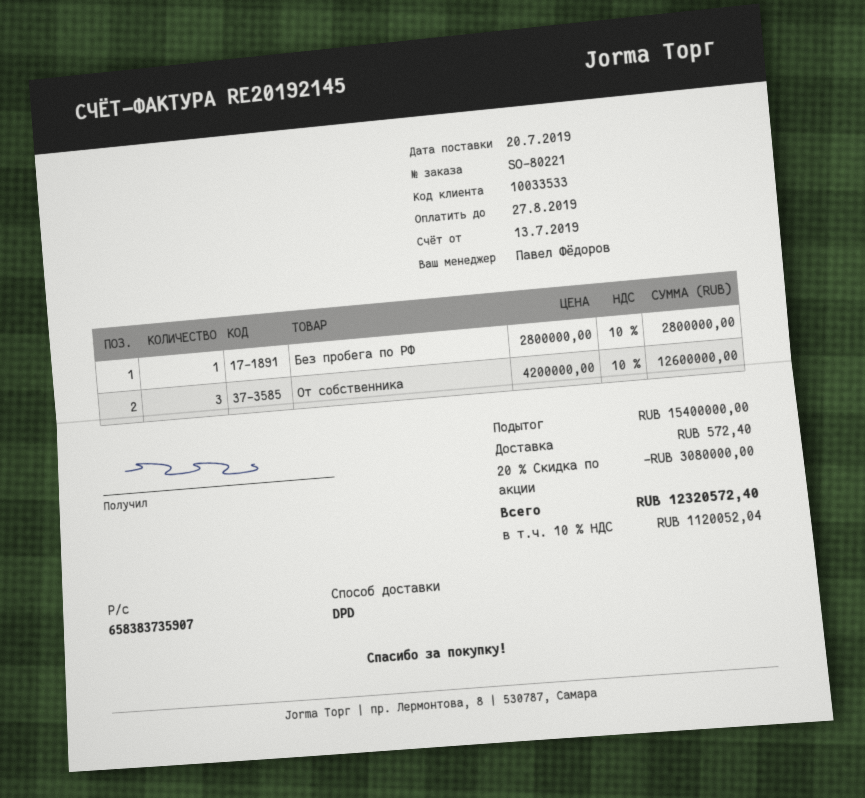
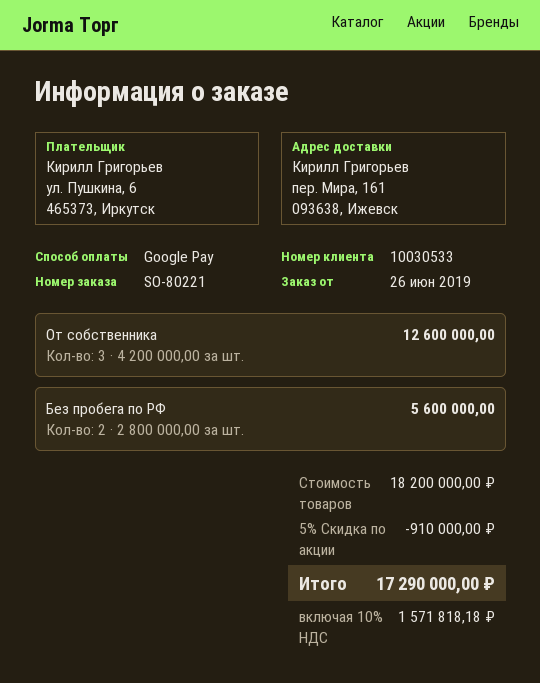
customer number: 10033533 -> 10030533
Без пробега по РФ: 1 x 2800000.00 = 2800000.00 -> 2 x 2800000.00 = 5600000.00
subtotal: 15400000.00 -> 18200000.00
discount: 20% = 3080000.00 -> 5% = 910000.00
shipping: 572.40 -> none
tax: 10% = 1120052.04 -> 10% = 1571818.18
total: 12320572.40 -> 17290000.00

